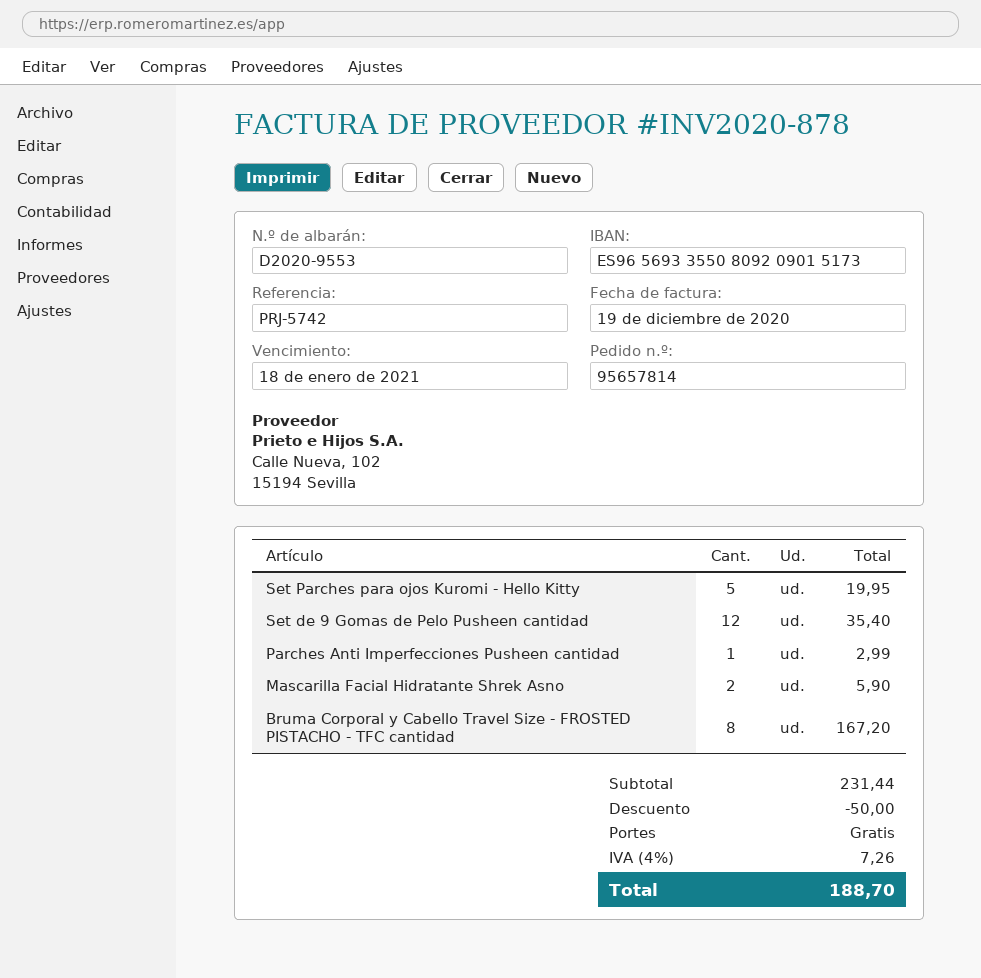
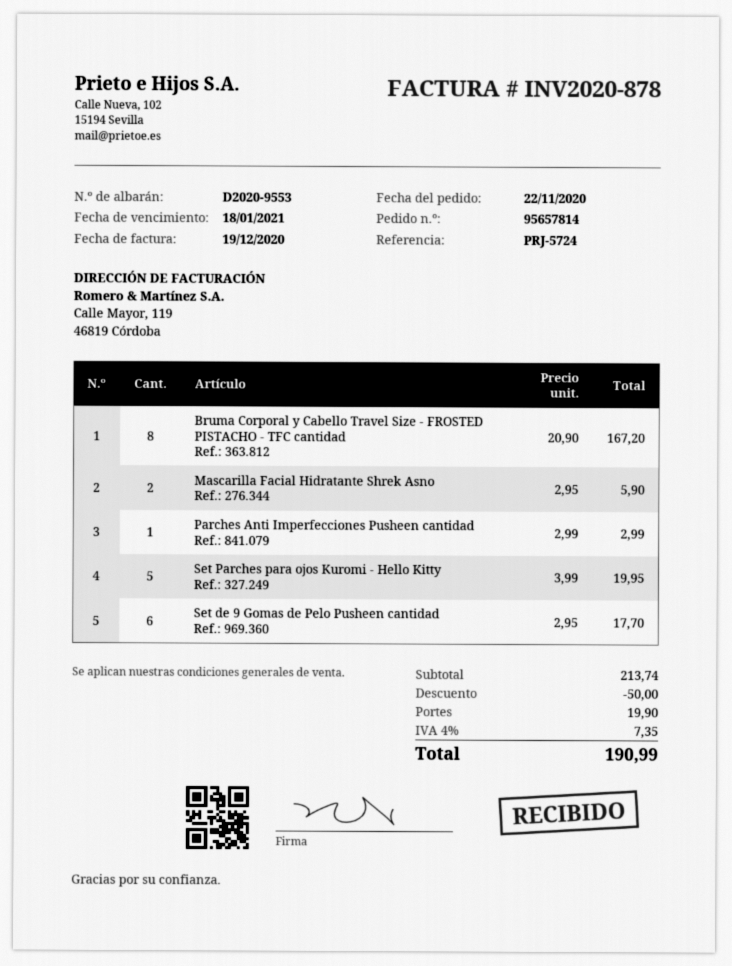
reference: PRJ-5742 -> PRJ-5724
Set de 9 Gomas de Pelo Pusheen cantidad: 12 for 35.40 -> 6 for 17.70
subtotal: 231.44 -> 213.74
shipping: 0.00 -> 19.90
tax: 4% = 7.26 -> 4% = 7.35
total: 188.70 -> 190.99

